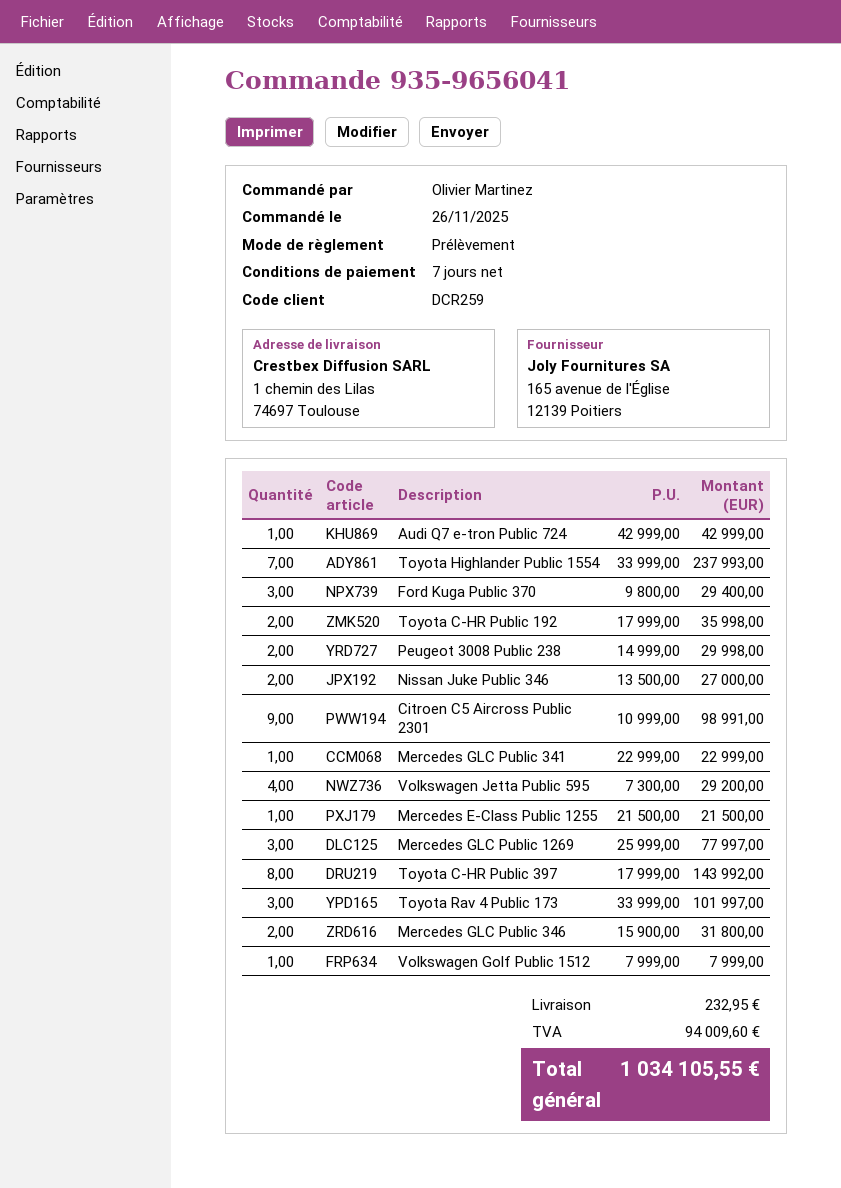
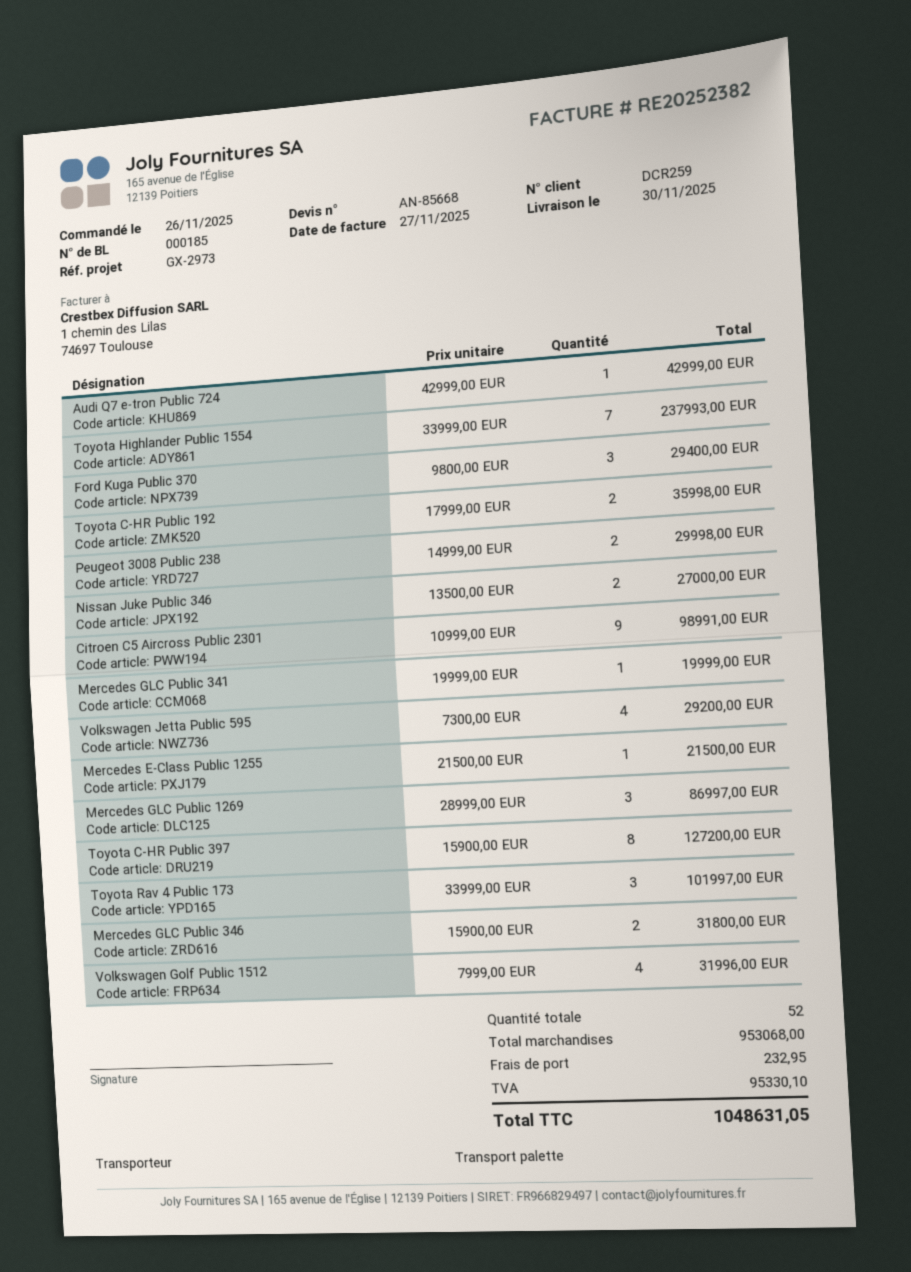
Mercedes GLC Public 341: 1 x 22999.00 = 22999.00 -> 1 x 19999.00 = 19999.00
Mercedes GLC Public 1269: 3 x 25999.00 = 77997.00 -> 3 x 28999.00 = 86997.00
Toyota C-HR Public 397: 8 x 17999.00 = 143992.00 -> 8 x 15900.00 = 127200.00
Volkswagen Golf Public 1512: 1 x 7999.00 = 7999.00 -> 4 x 7999.00 = 31996.00
tax: 94009.60 -> 95330.10
total: 1034105.55 -> 1048631.05

